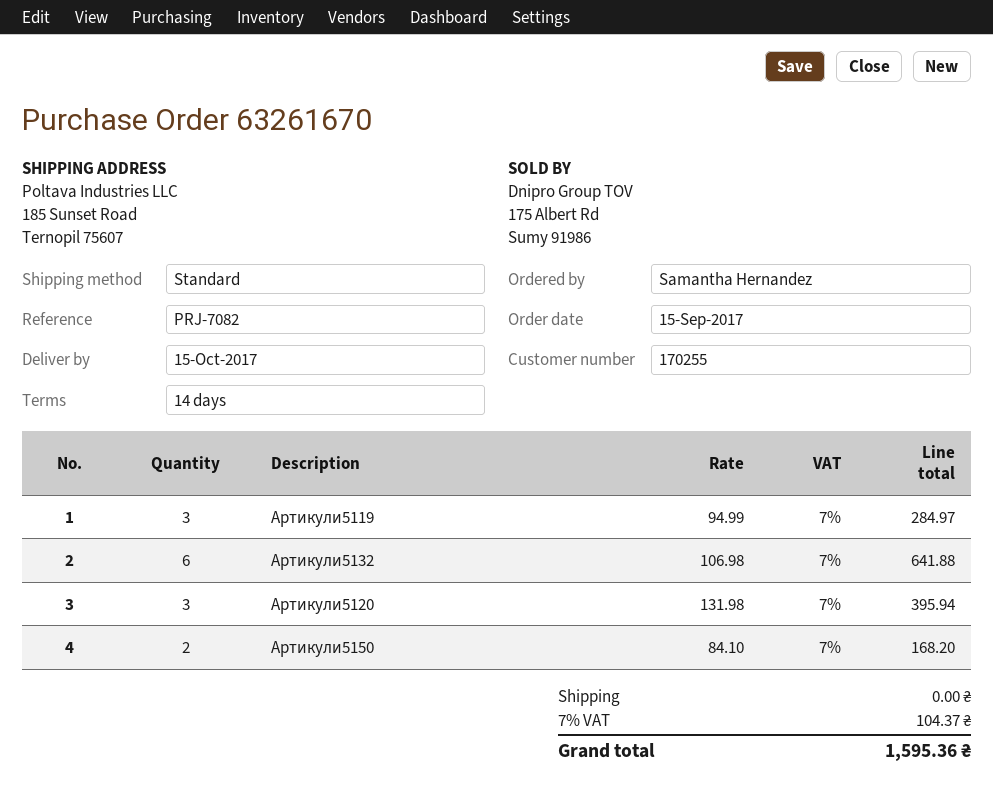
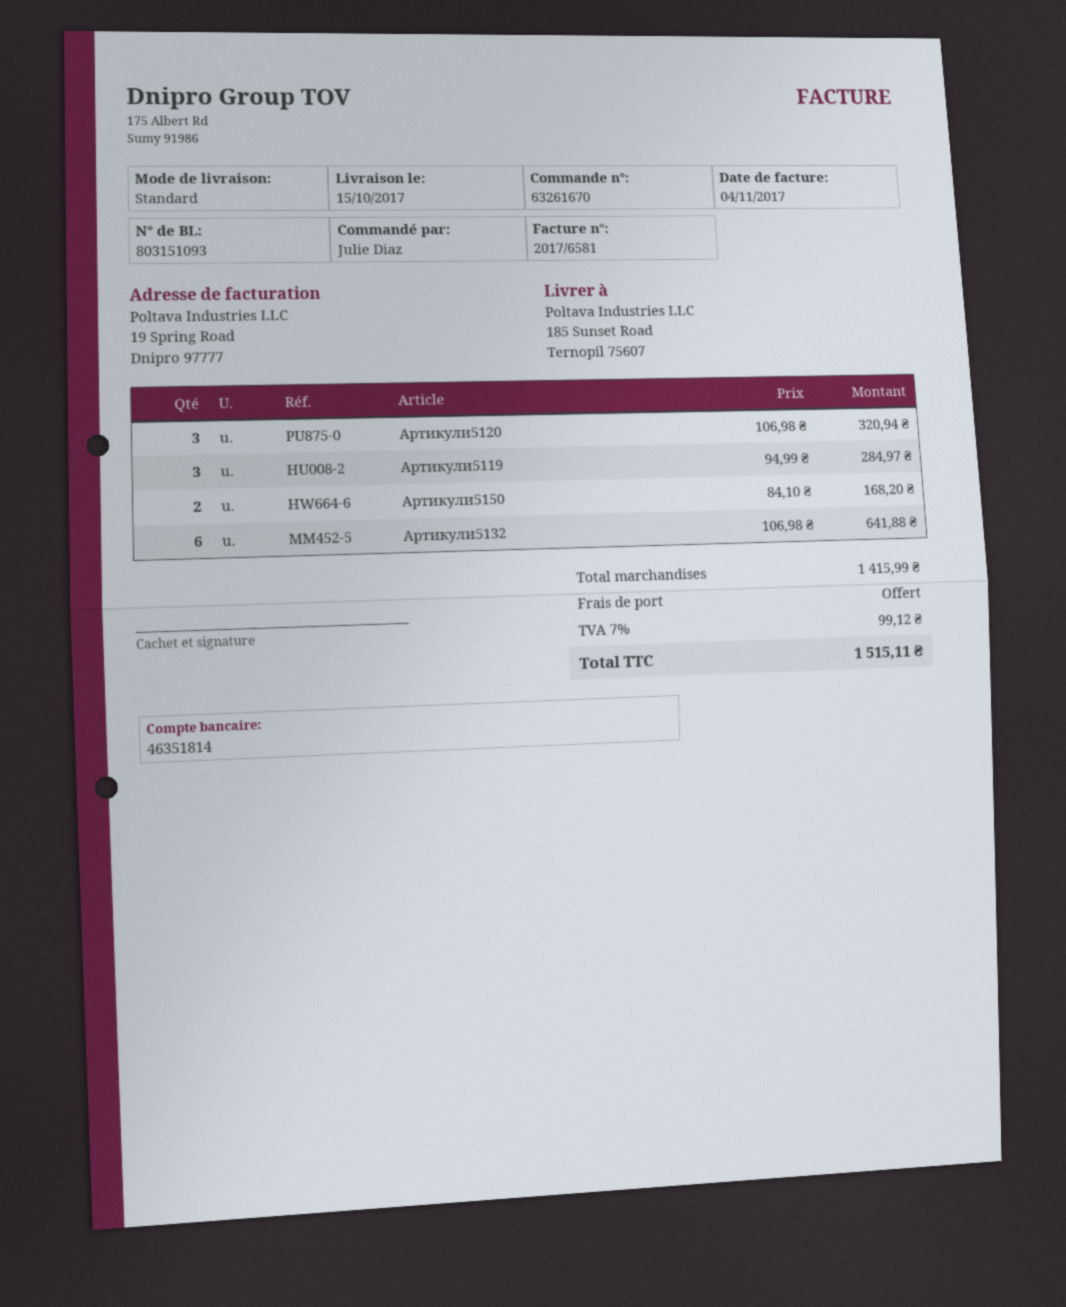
ordered by: Samantha Hernandez -> Julie Diaz
Артикули5120: 3 x 131.98 = 395.94 -> 3 x 106.98 = 320.94
tax: 7% = 104.37 -> 7% = 99.12
total: 1595.36 -> 1515.11

